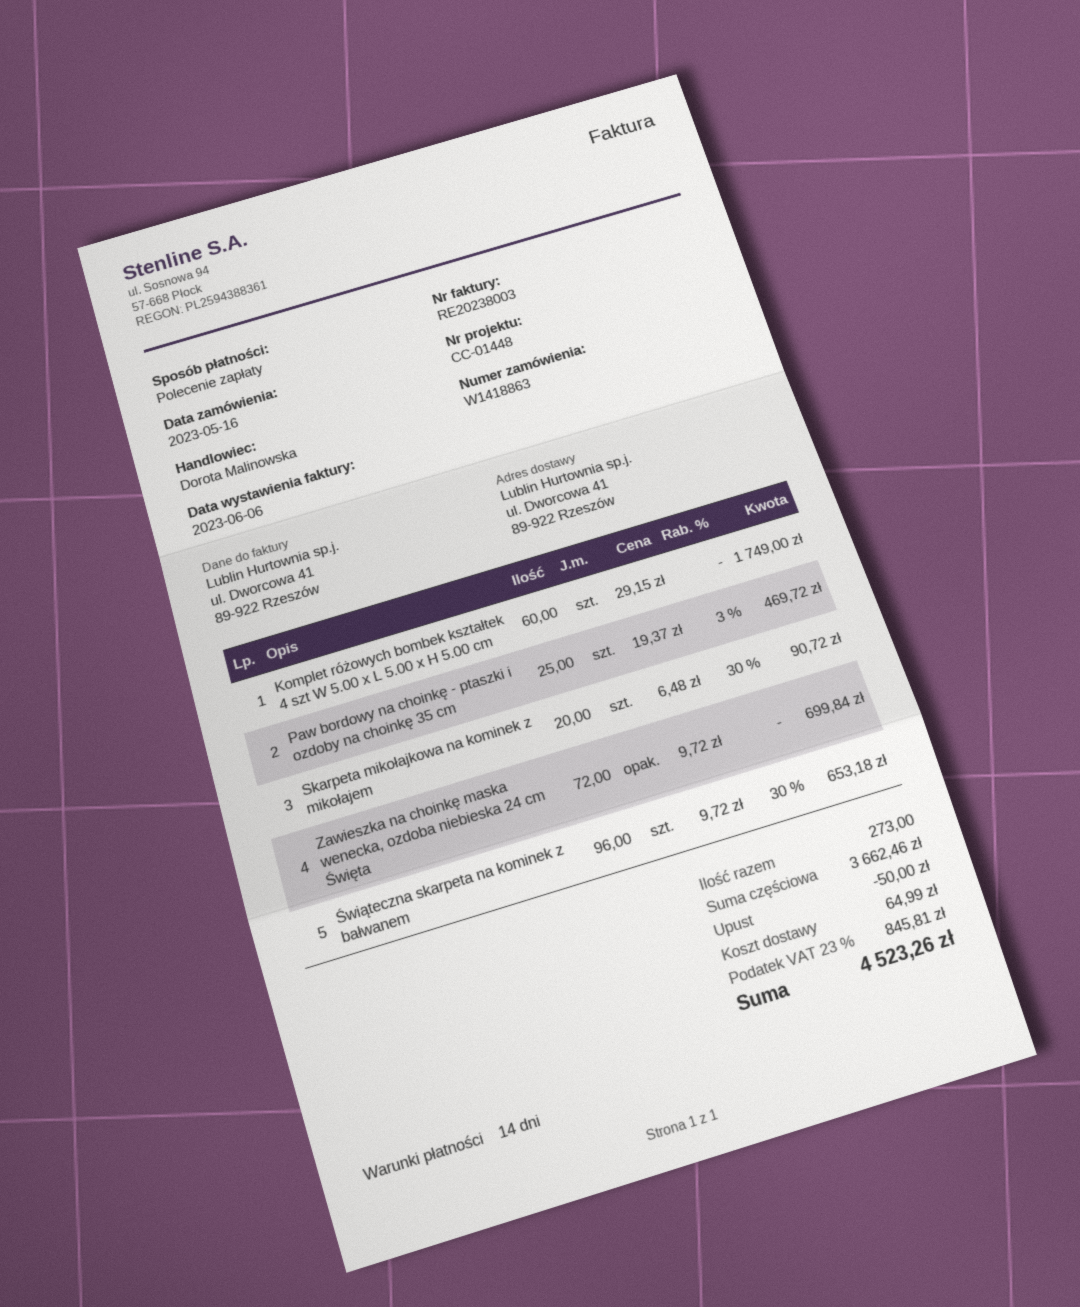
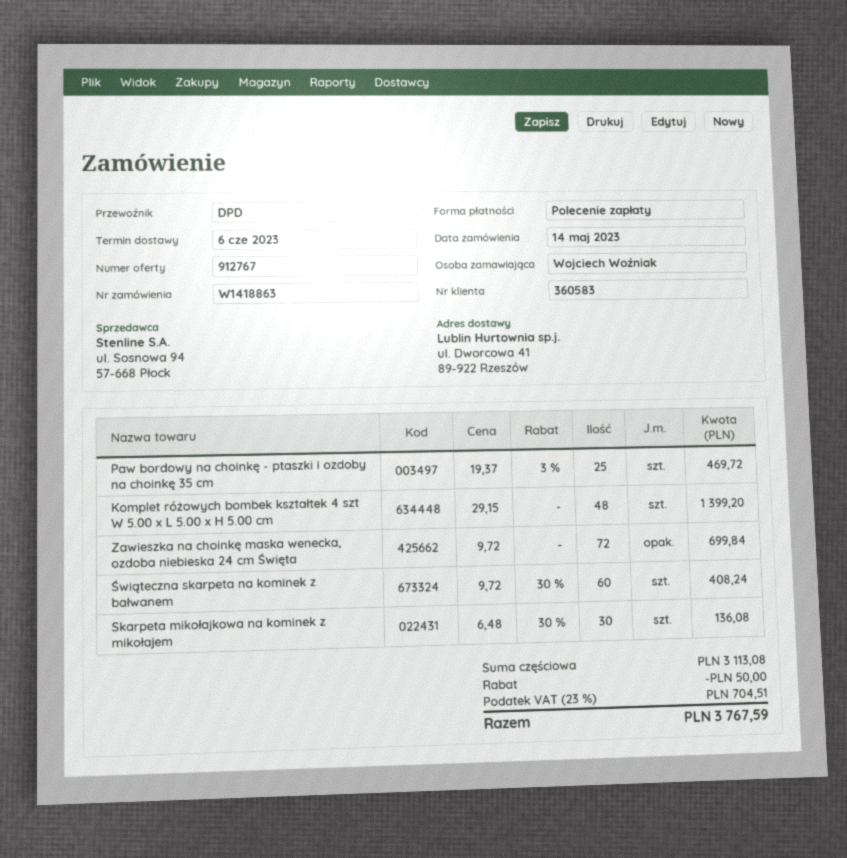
order date: 2023-05-16 -> 2023-05-14
Komplet różowych bombek kształtek 4 szt W 5.00 x L 5.00 x H 5.00 cm: 60 x 29.15 = 1749.00 -> 48 x 29.15 = 1399.20
Skarpeta mikołajkowa na kominek z mikołajem: 20 x 6.48 - 30% = 90.72 -> 30 x 6.48 - 30% = 136.08
Świąteczna skarpeta na kominek z bałwanem: 96 x 9.72 - 30% = 653.18 -> 60 x 9.72 - 30% = 408.24
subtotal: 3662.46 -> 3113.08
shipping: 64.99 -> none
tax: 23% = 845.81 -> 23% = 704.51
total: 4523.26 -> 3767.59

